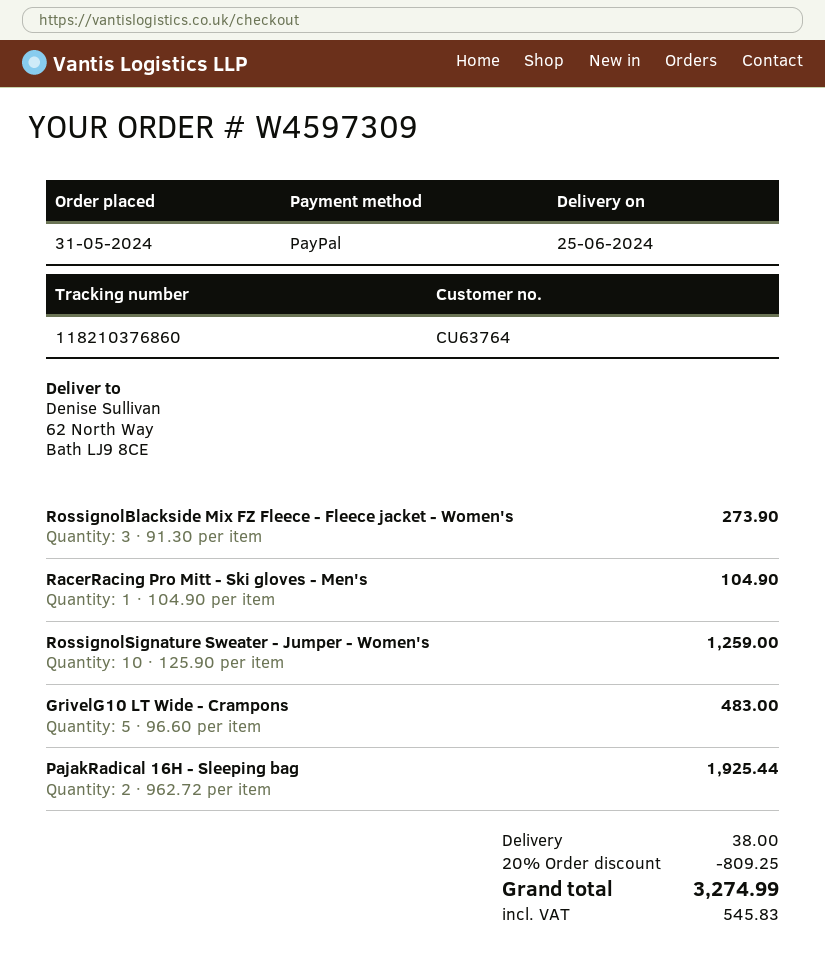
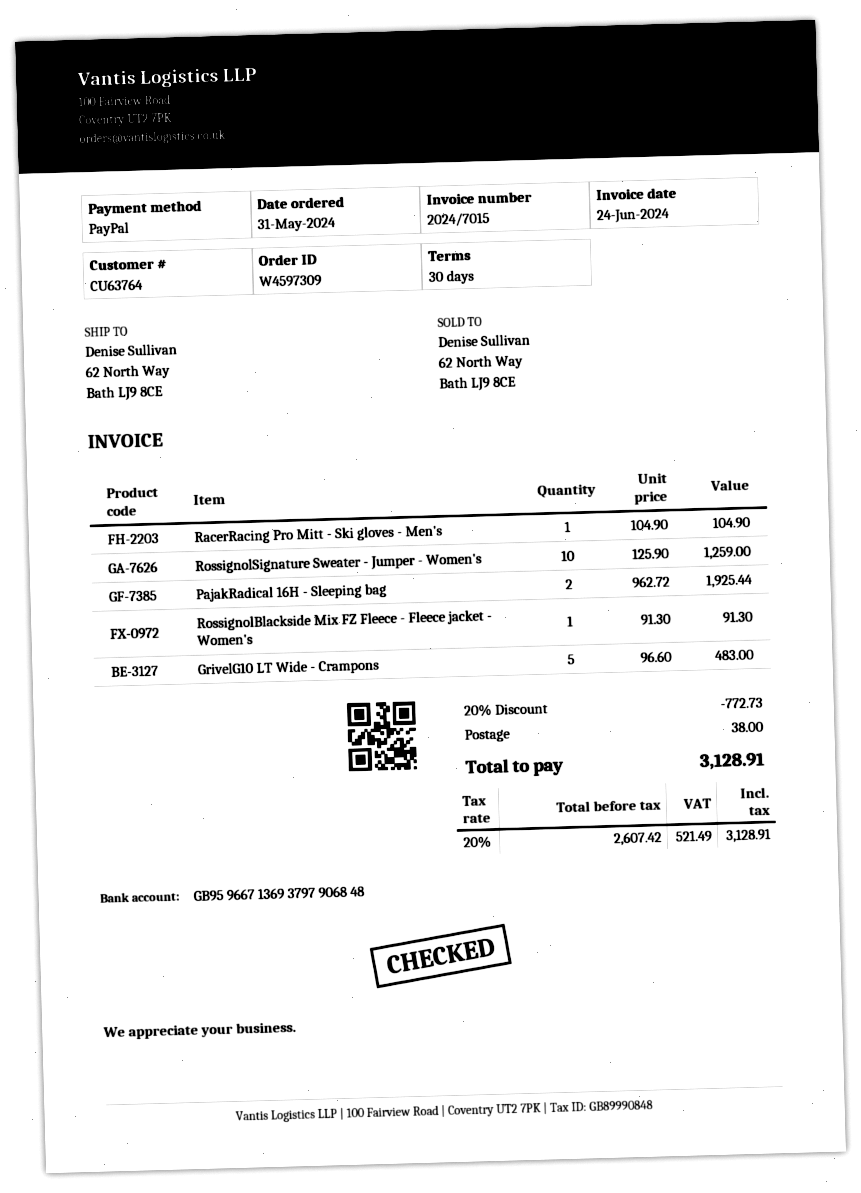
RossignolBlackside Mix FZ Fleece - Fleece jacket - Women's: 3 x 91.30 = 273.90 -> 1 x 91.30 = 91.30
discount: 20% = 809.25 -> 20% = 772.73
tax: 545.83 -> 521.49
total: 3274.99 -> 3128.91

